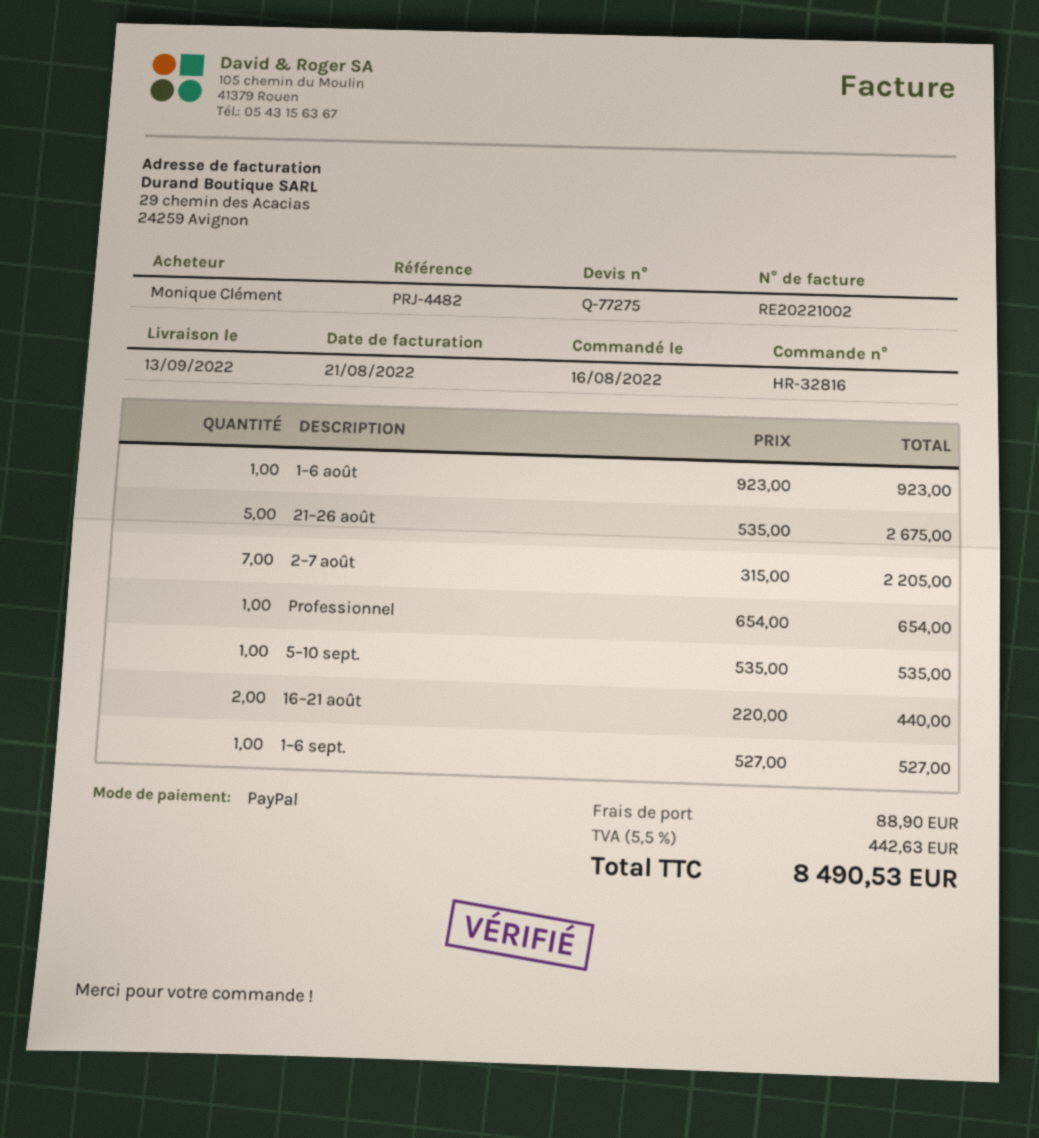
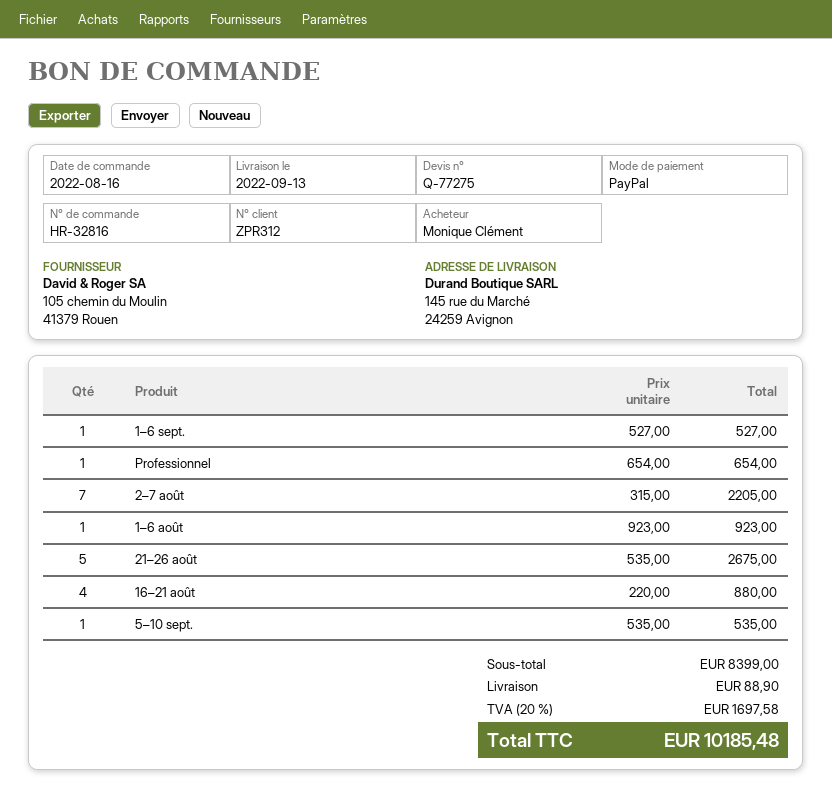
16–21 août: 2 x 220.00 = 440.00 -> 4 x 220.00 = 880.00
tax: 5.5% = 442.63 -> 20% = 1697.58
total: 8490.53 -> 10185.48

